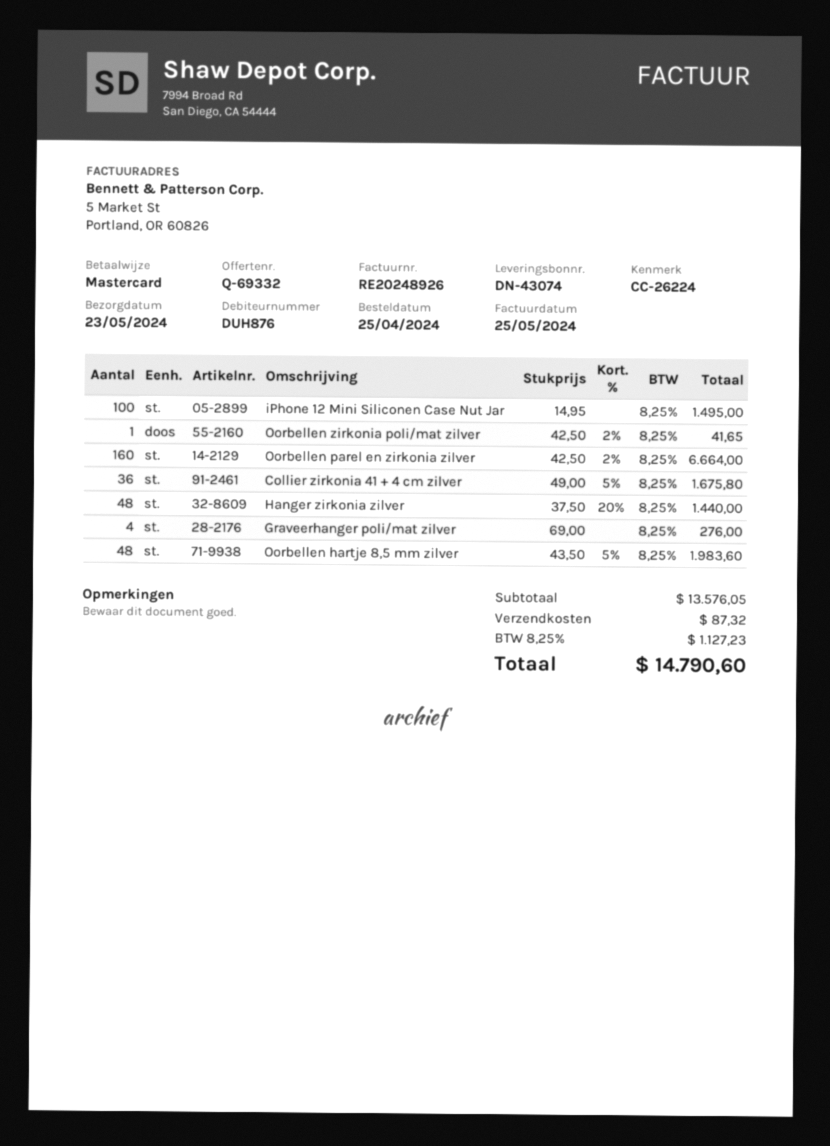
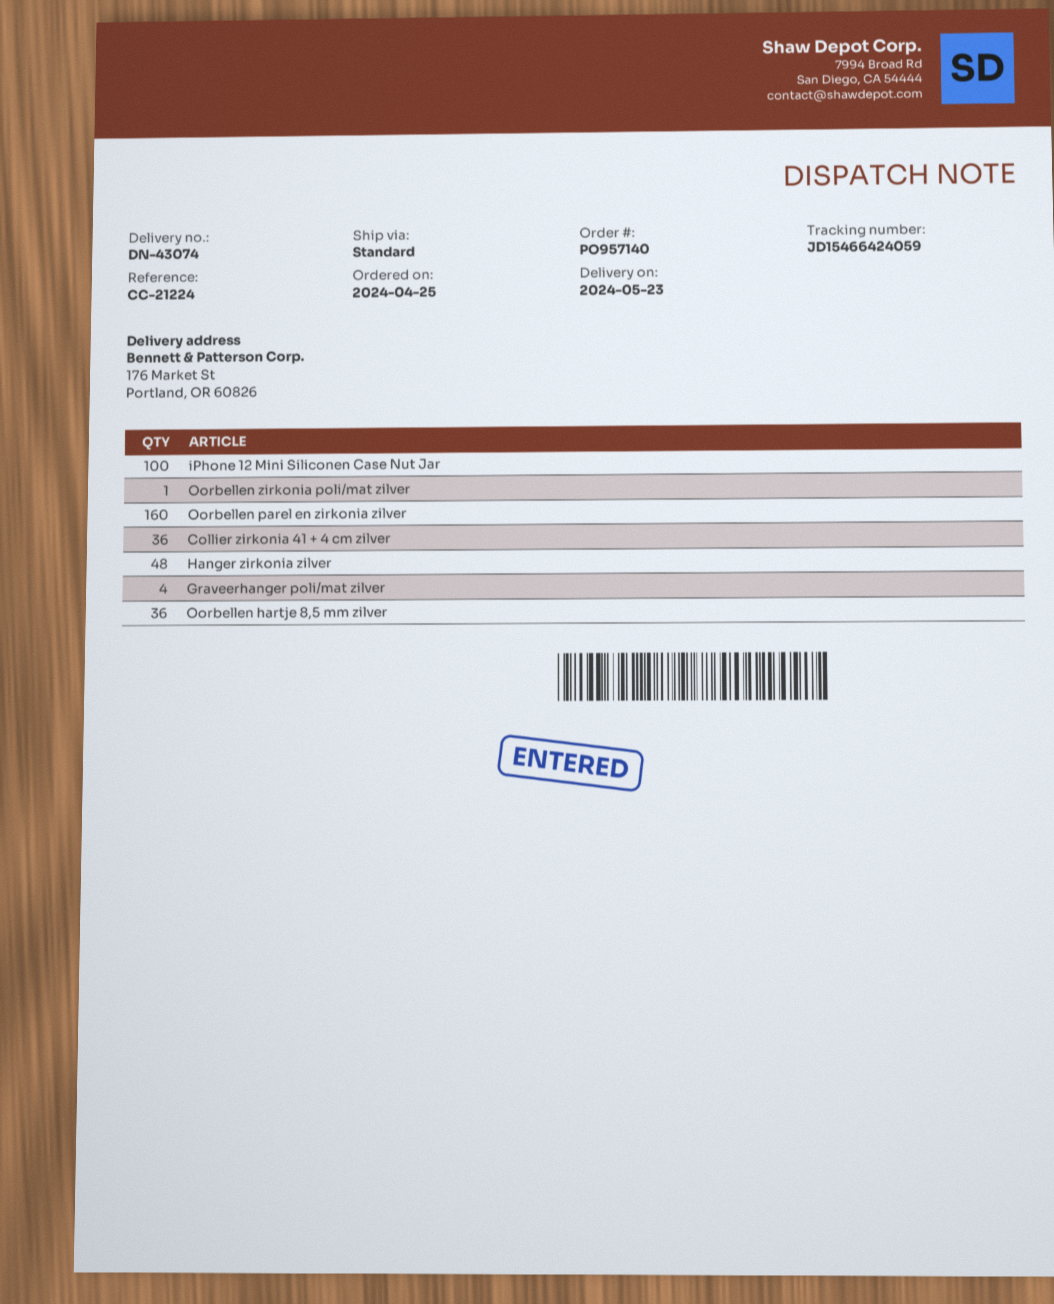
reference: CC-26224 -> CC-21224
Oorbellen hartje 8,5 mm zilver: 48 -> 36

